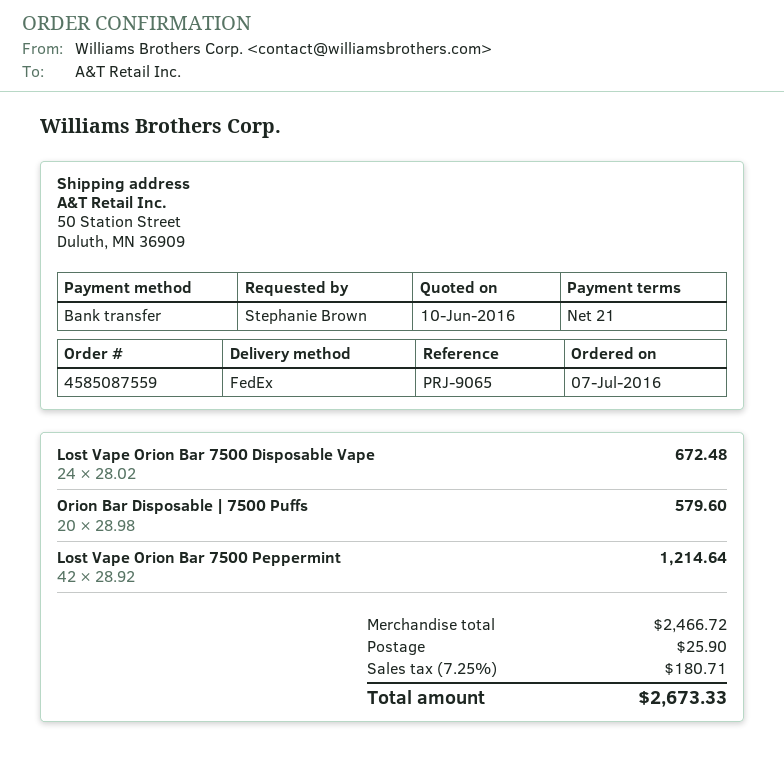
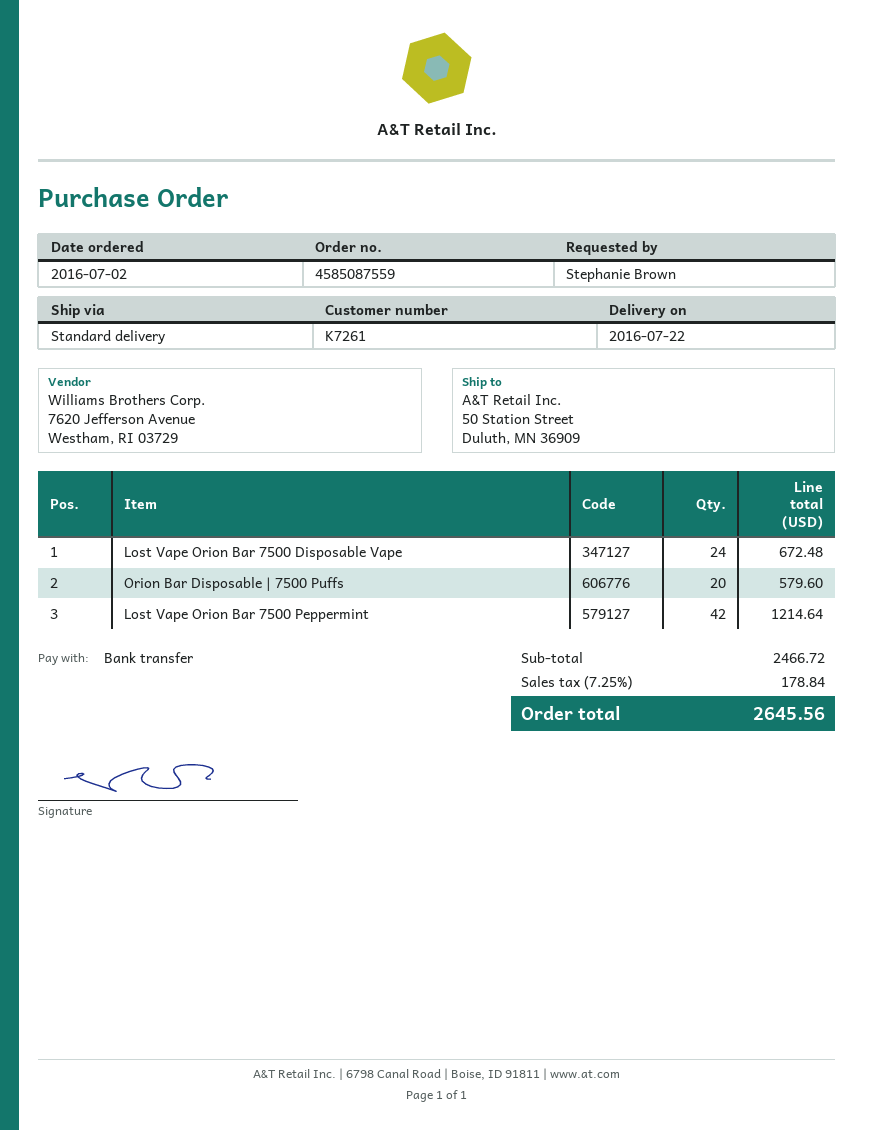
order date: 2016-07-07 -> 2016-07-02
shipping method: FedEx -> standard
shipping: 25.90 -> none
tax: 7.25% = 180.71 -> 7.25% = 178.84
total: 2673.33 -> 2645.56

